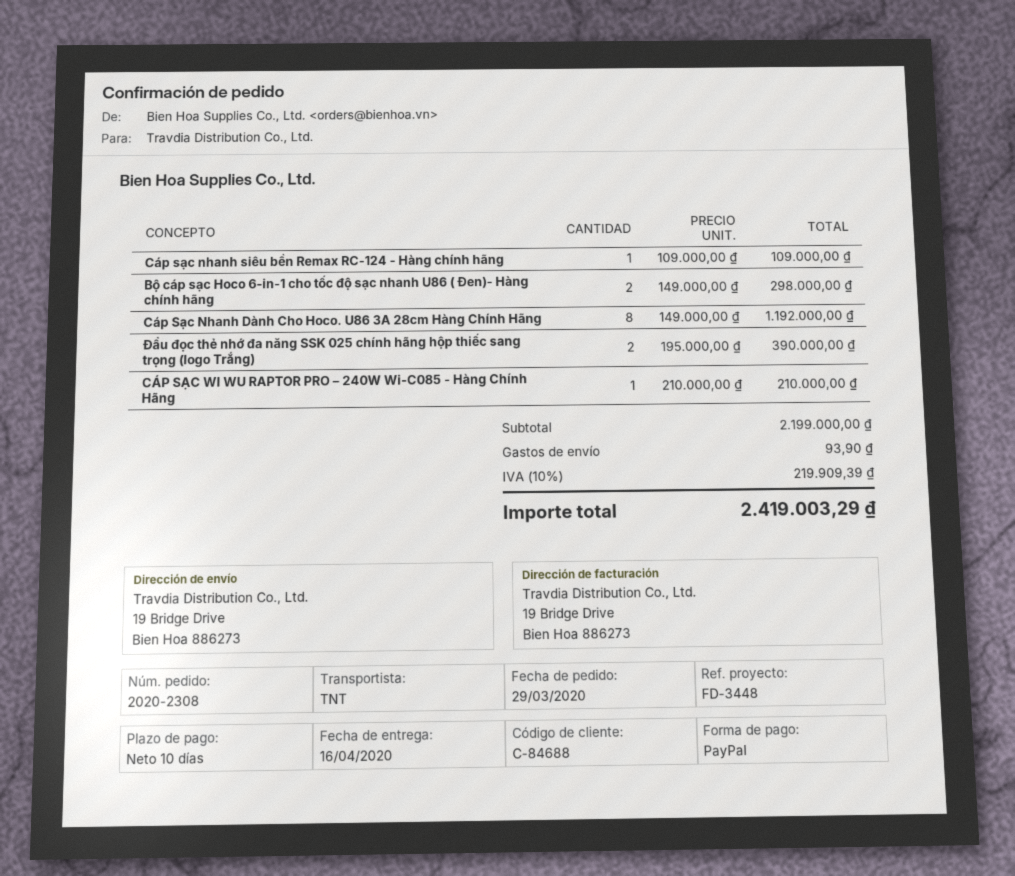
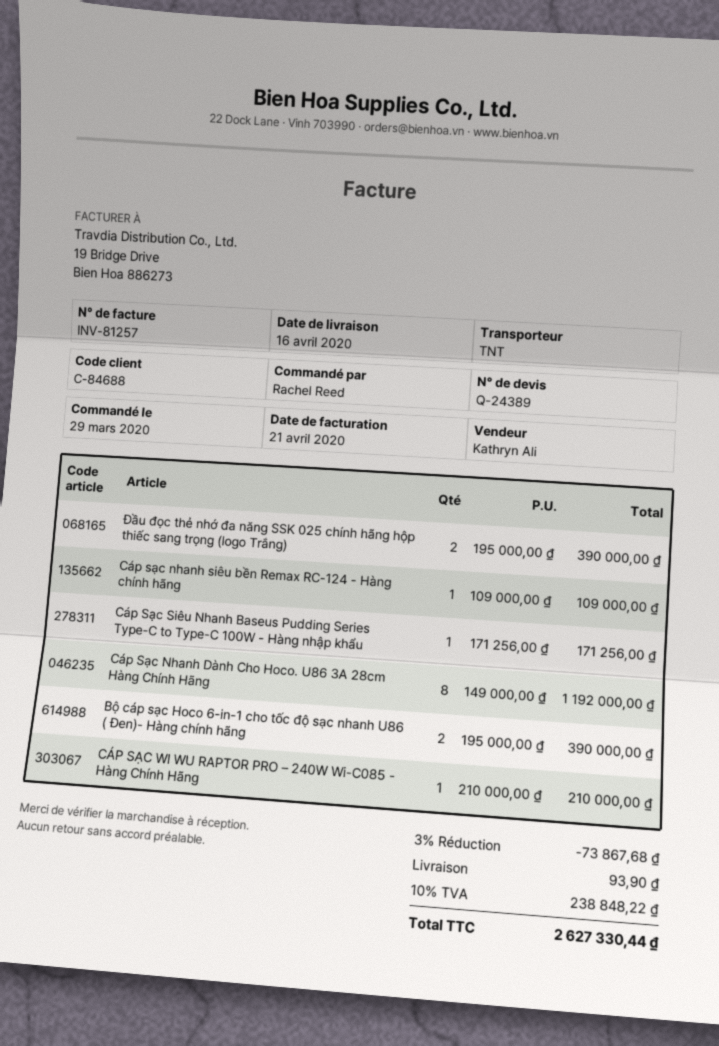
Bộ cáp sạc Hoco 6-in-1 cho tốc độ sạc nhanh U86 ( Đen)- Hàng chính hãng: 2 x 149000.00 = 298000.00 -> 2 x 195000.00 = 390000.00
Cáp Sạc Siêu Nhanh Baseus Pudding Series Type-C to Type-C 100W - Hàng nhập khẩu: none -> 1 x 171256.00 = 171256.00
discount: none -> 3% = 73867.68
tax: 10% = 219909.39 -> 10% = 238848.22
total: 2419003.29 -> 2627330.44

